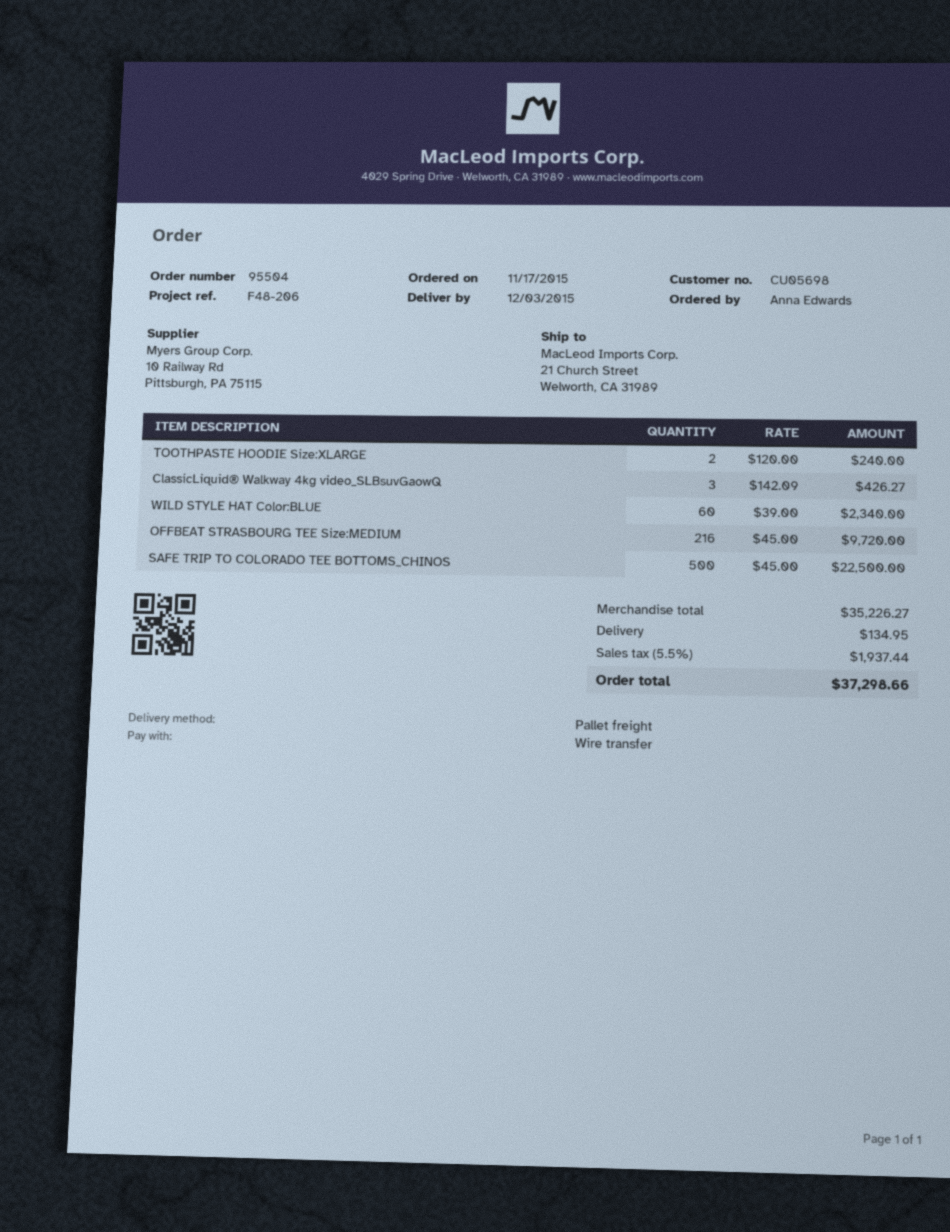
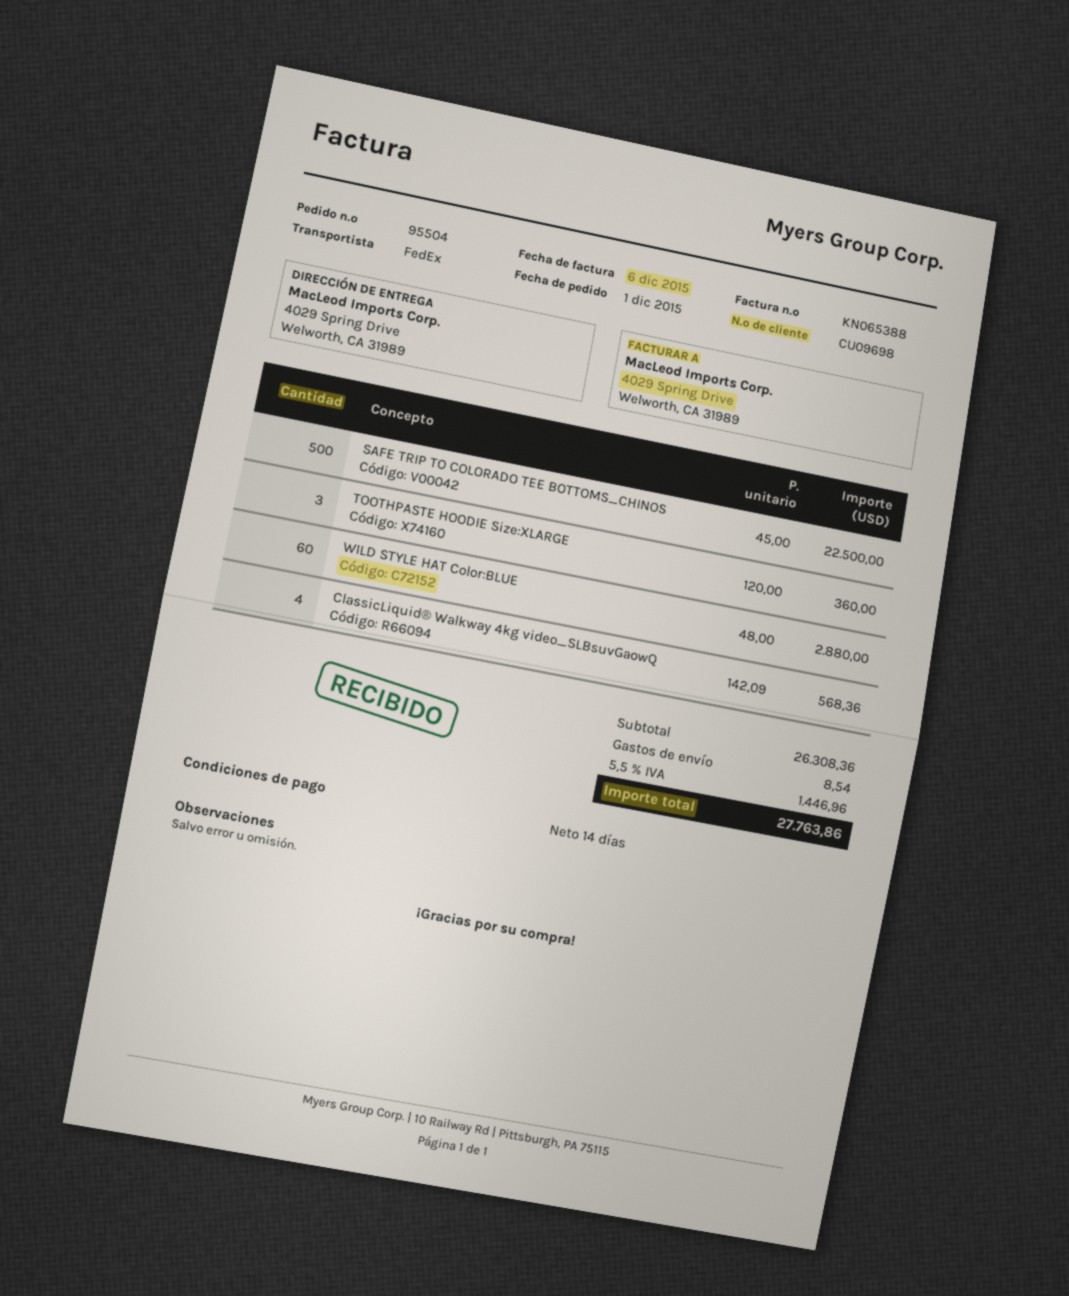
order date: 2015-11-17 -> 2015-12-01
customer number: CU05698 -> CU09698
shipping method: pallet freight -> FedEx
ship to: 21 Church Street, Welworth, CA 31989 -> 4029 Spring Drive, Welworth, CA 31989
TOOTHPASTE HOODIE Size:XLARGE: 2 x 120.00 = 240.00 -> 3 x 120.00 = 360.00
ClassicLiquid® Walkway 4kg video_SLBsuvGaowQ: 3 x 142.09 = 426.27 -> 4 x 142.09 = 568.36
WILD STYLE HAT Color:BLUE: 60 x 39.00 = 2340.00 -> 60 x 48.00 = 2880.00
OFFBEAT STRASBOURG TEE Size:MEDIUM: 216 x 45.00 = 9720.00 -> none
subtotal: 35226.27 -> 26308.36
shipping: 134.95 -> 8.54
tax: 5.5% = 1937.44 -> 5.5% = 1446.96
total: 37298.66 -> 27763.86

